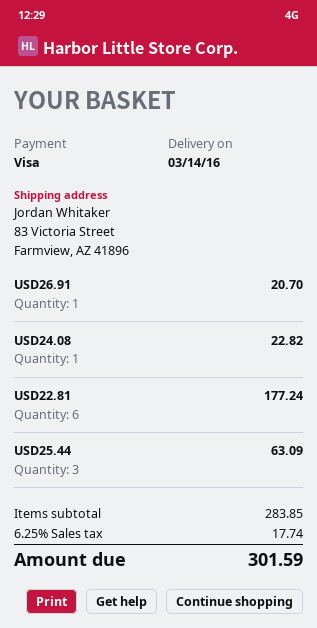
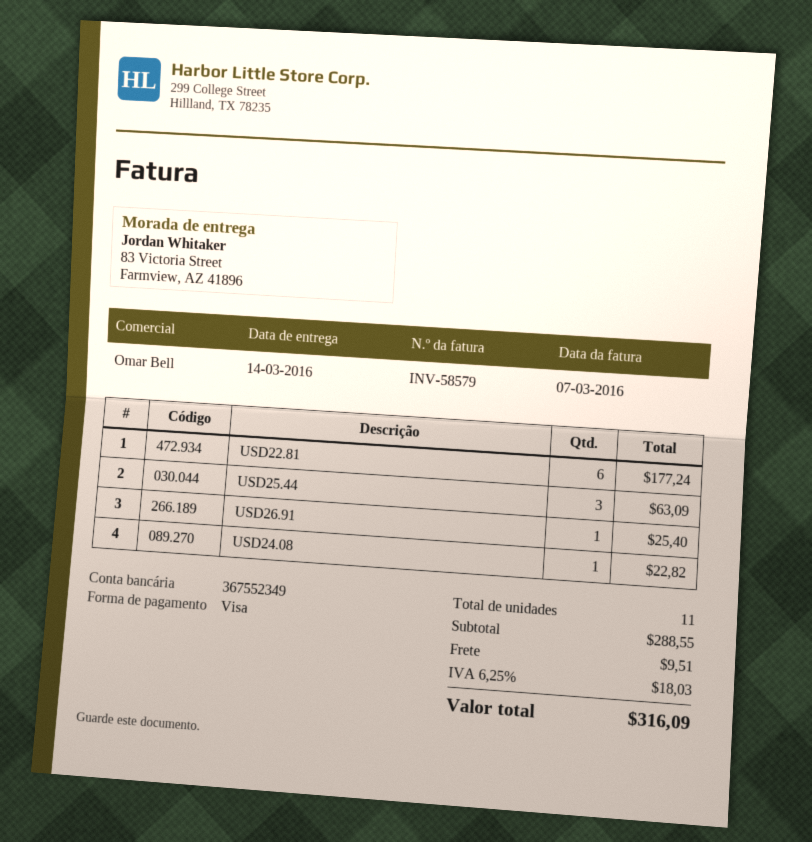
USD26.91: 1 for 20.70 -> 1 for 25.40
subtotal: 283.85 -> 288.55
shipping: none -> 9.51
tax: 6.25% = 17.74 -> 6.25% = 18.03
total: 301.59 -> 316.09

